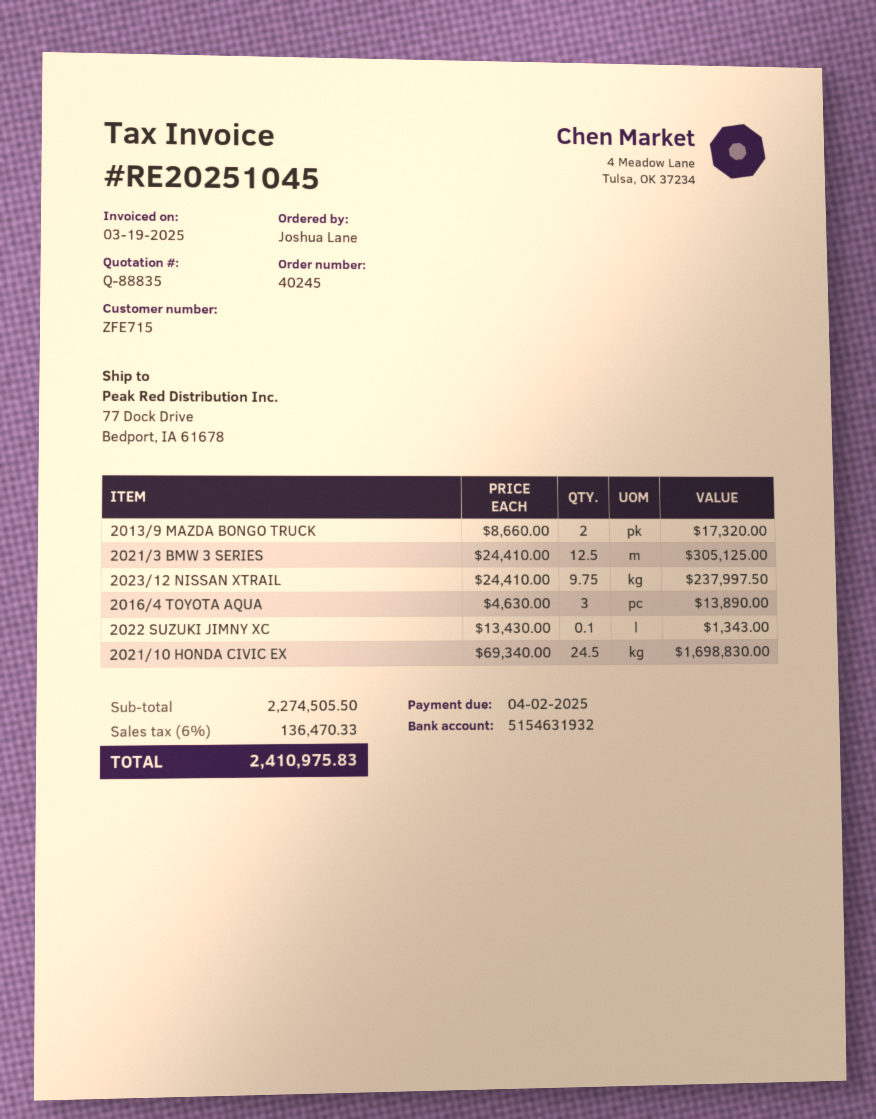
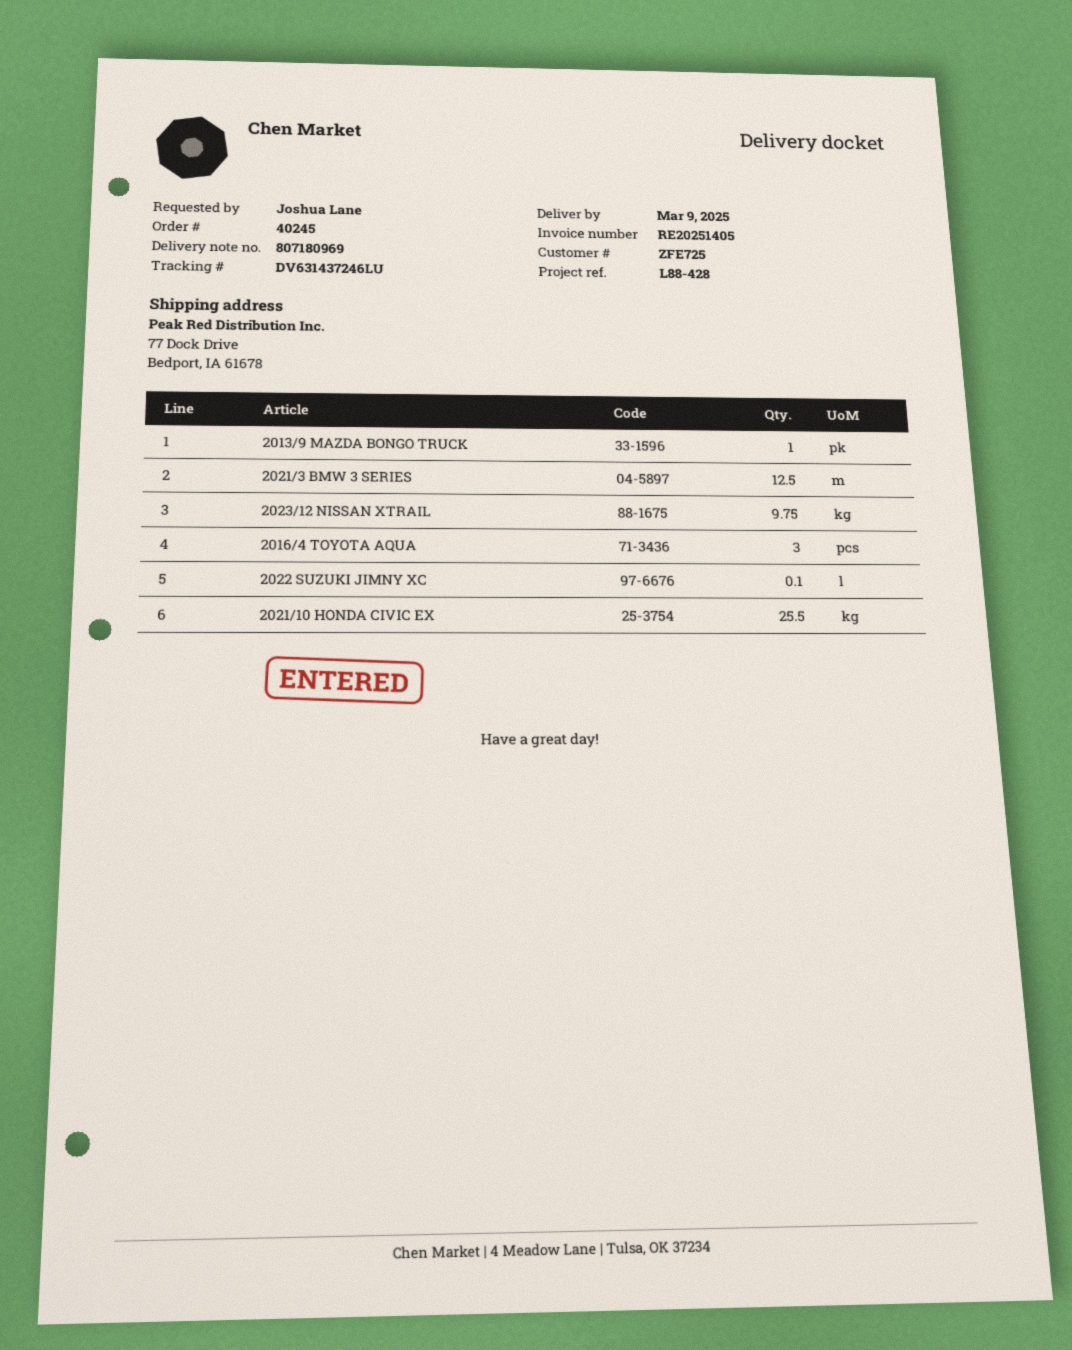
invoice number: RE20251045 -> RE20251405
customer number: ZFE715 -> ZFE725
2013/9 MAZDA BONGO TRUCK: 2 -> 1
2021/10 HONDA CIVIC EX: 24.5 -> 25.5

